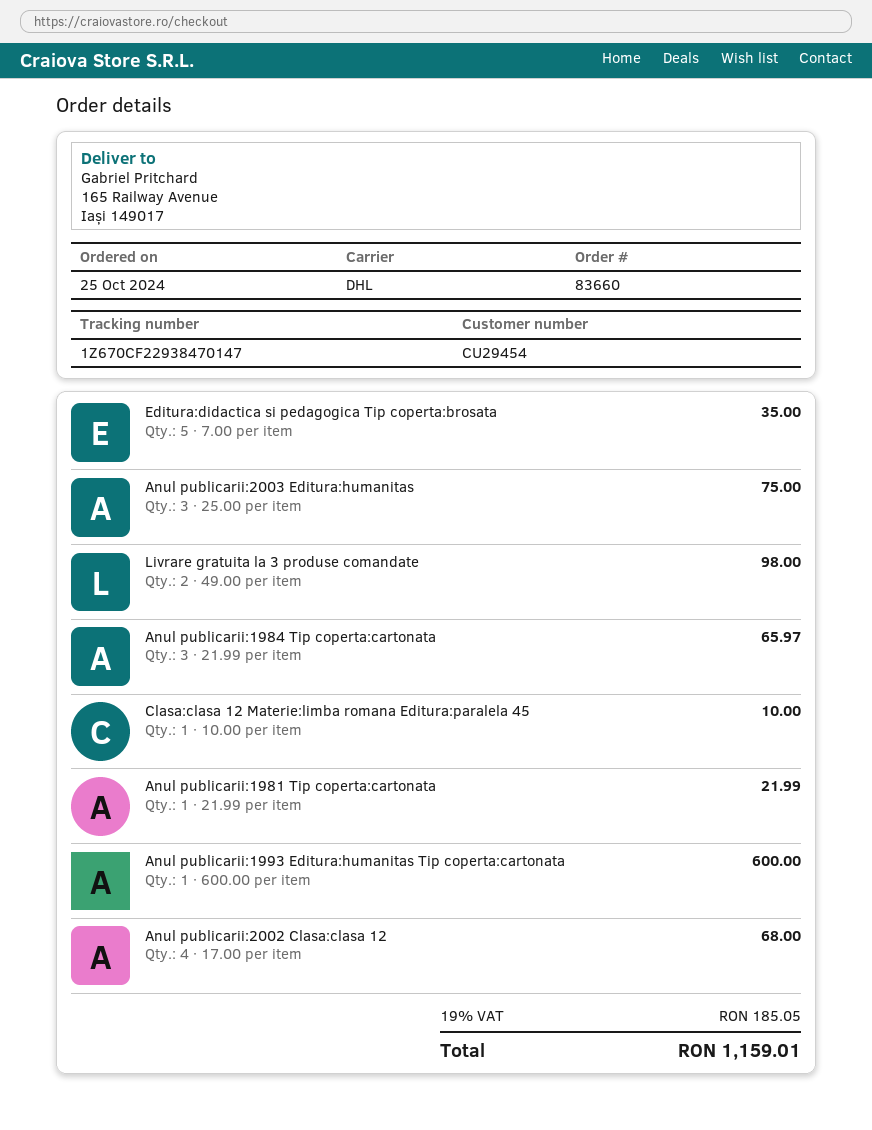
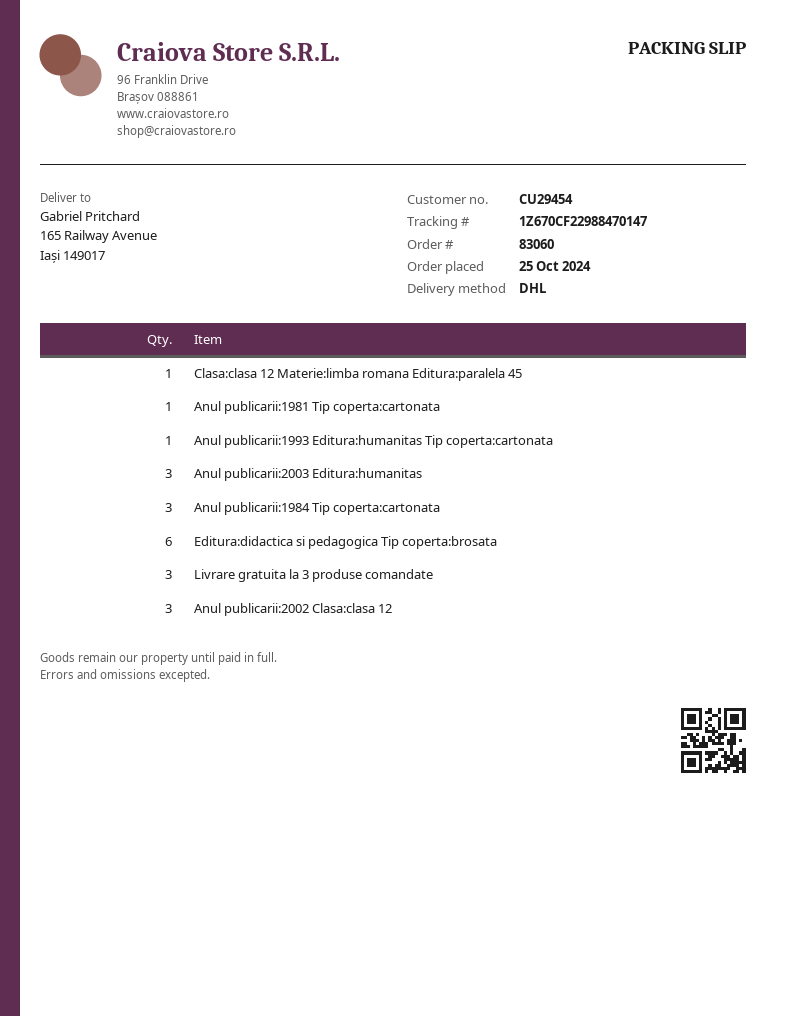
order number: 83660 -> 83060
tracking number: 1Z670CF22938470147 -> 1Z670CF22988470147
Editura:didactica si pedagogica Tip coperta:brosata: 5 -> 6
Livrare gratuita la 3 produse comandate: 2 -> 3
Anul publicarii:2002 Clasa:clasa 12: 4 -> 3

